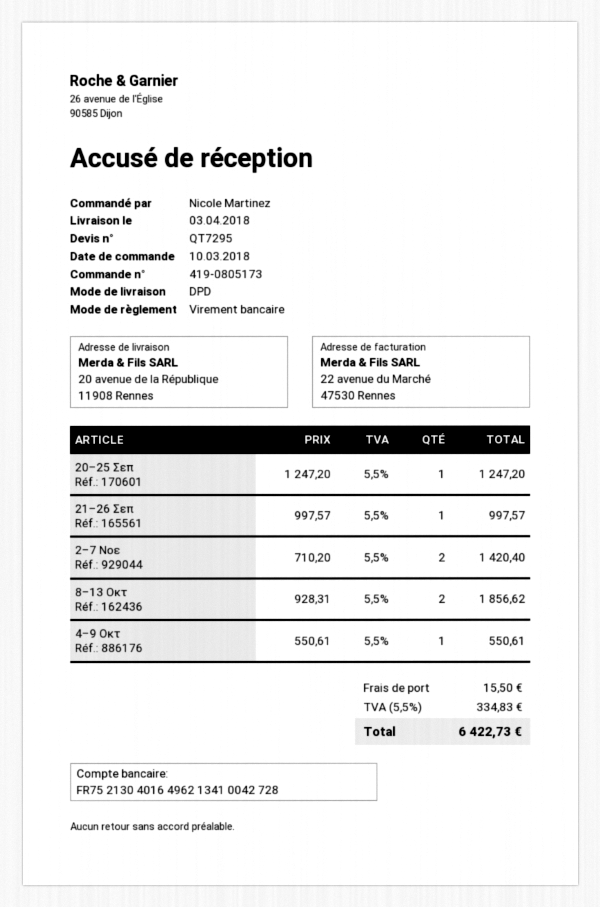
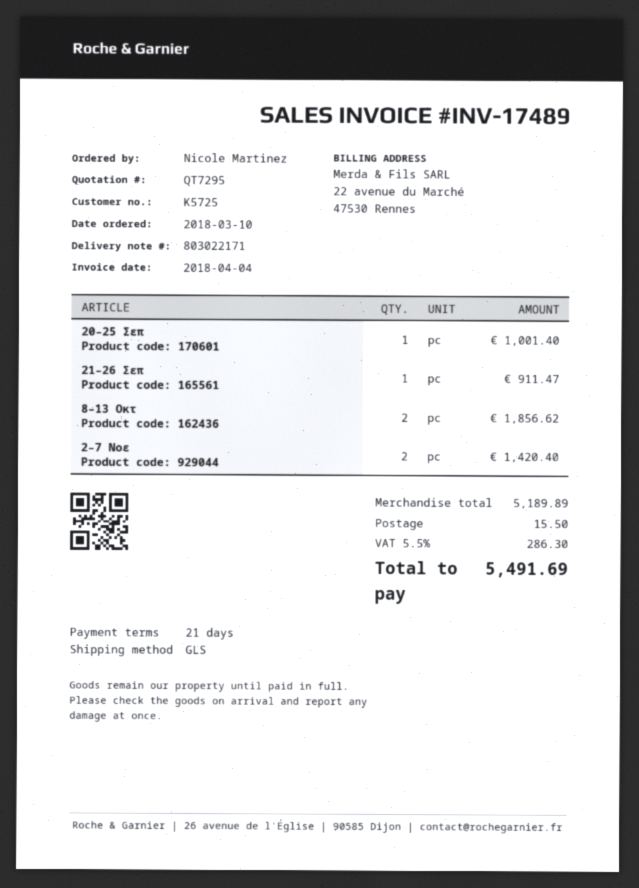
shipping method: DPD -> GLS
20–25 Σεπ: 1 for 1247.20 -> 1 for 1001.40
21–26 Σεπ: 1 for 997.57 -> 1 for 911.47
4–9 Οκτ: 1 for 550.61 -> none
tax: 5.5% = 334.83 -> 5.5% = 286.30
total: 6422.73 -> 5491.69

